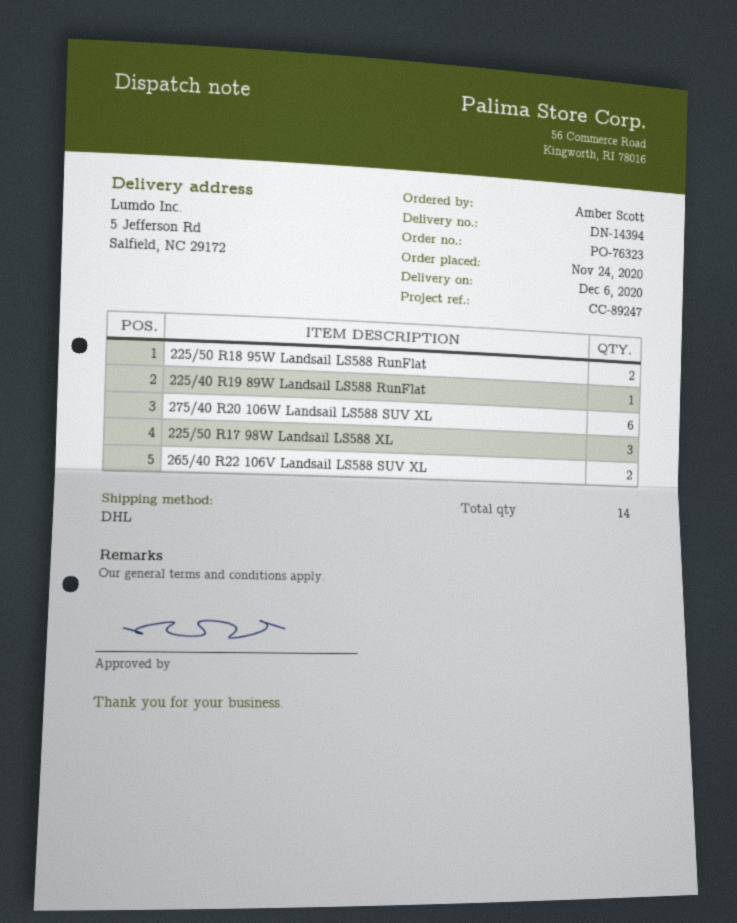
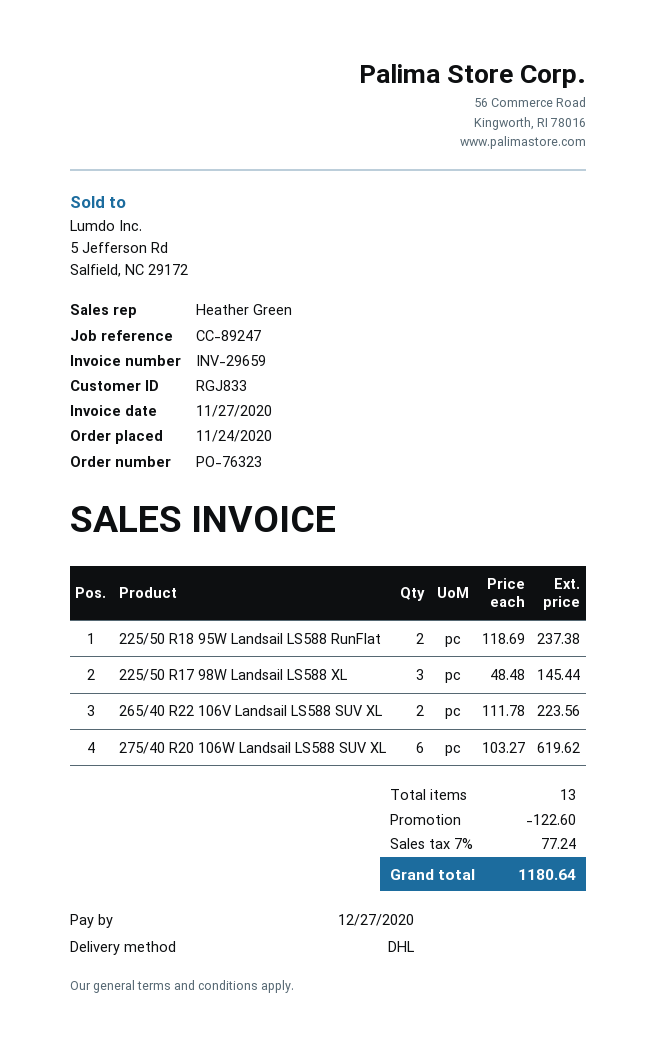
225/40 R19 89W Landsail LS588 RunFlat: 1 -> none
total quantity: 14 -> 13

